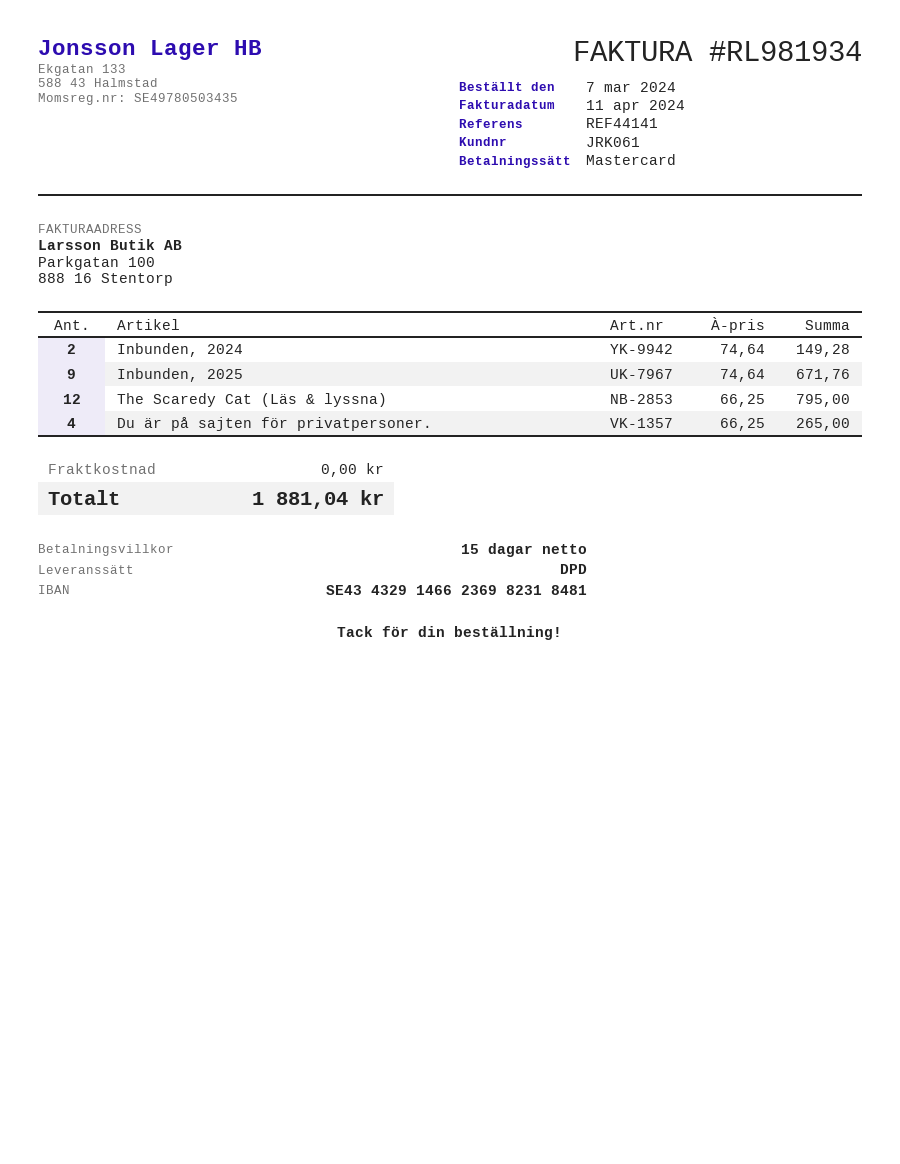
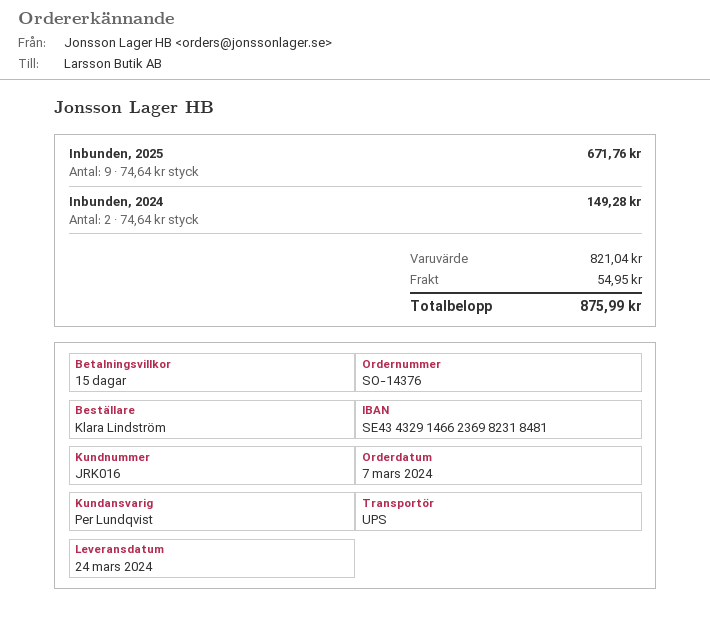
customer number: JRK061 -> JRK016
shipping method: DPD -> UPS
The Scaredy Cat (Läs & lyssna): 12 x 66.25 = 795.00 -> none
Du är på sajten för privatpersoner.: 4 x 66.25 = 265.00 -> none
shipping: 0.00 -> 54.95
total: 1881.04 -> 875.99

